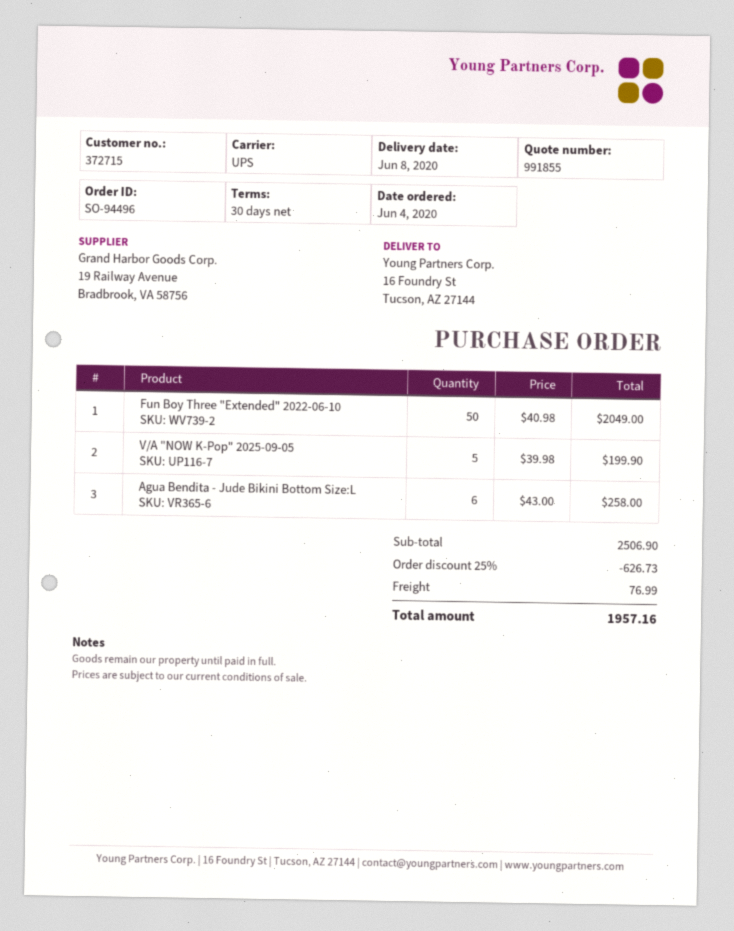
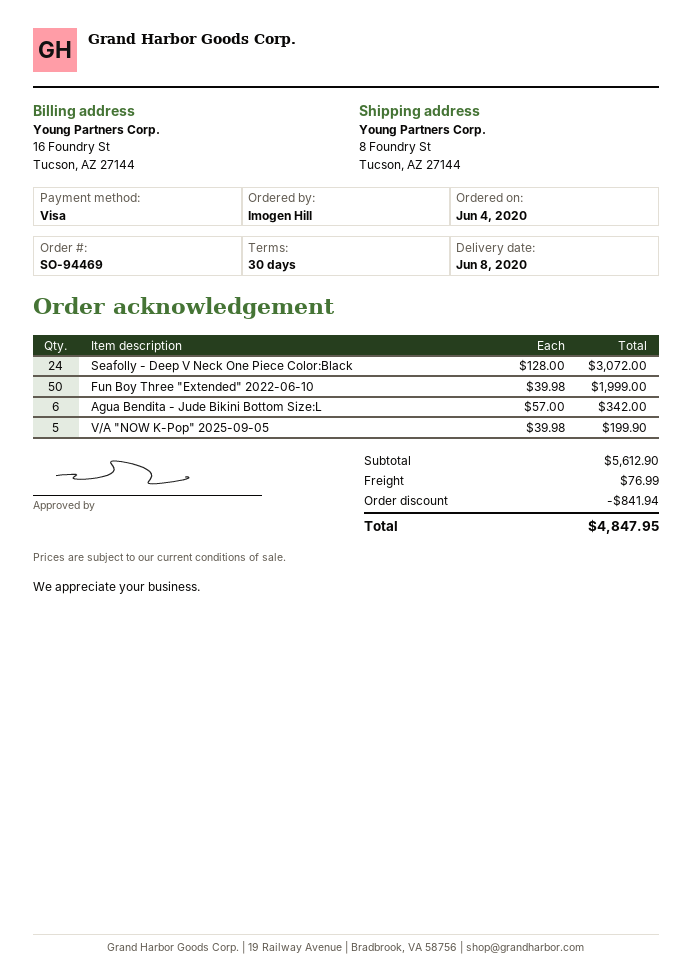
order number: SO-94496 -> SO-94469
ship to: 16 Foundry St, Tucson, AZ 27144 -> 8 Foundry St, Tucson, AZ 27144
Fun Boy Three "Extended" 2022-06-10: 50 x 40.98 = 2049.00 -> 50 x 39.98 = 1999.00
Agua Bendita - Jude Bikini Bottom Size:L: 6 x 43.00 = 258.00 -> 6 x 57.00 = 342.00
Seafolly - Deep V Neck One Piece Color:Black: none -> 24 x 128.00 = 3072.00
subtotal: 2506.90 -> 5612.90
discount: 626.73 -> 841.94
total: 1957.16 -> 4847.95

